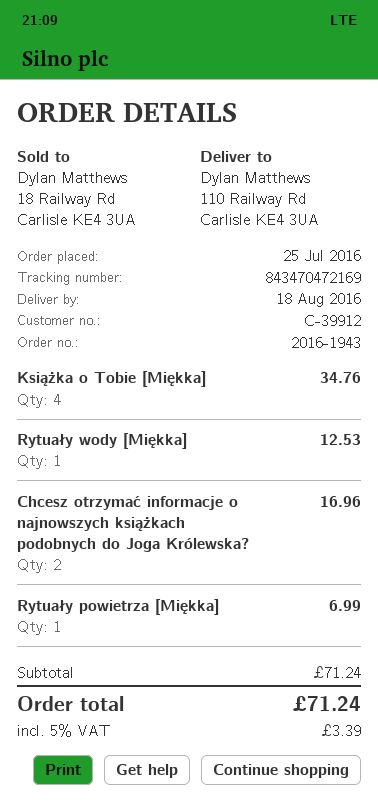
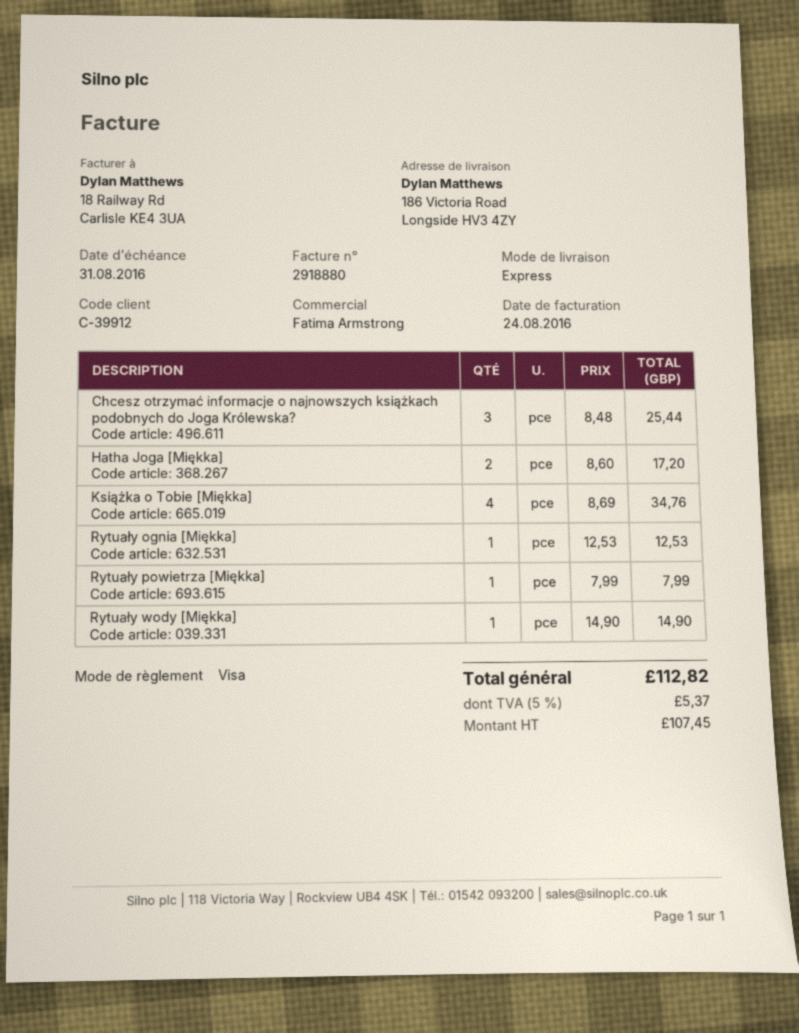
ship to: 110 Railway Rd, Carlisle KE4 3UA -> 186 Victoria Road, Longside HV3 4ZY
Rytuały wody [Miękka]: 1 for 12.53 -> 1 for 14.90
Chcesz otrzymać informacje o najnowszych książkach podobnych do Joga Królewska?: 2 for 16.96 -> 3 for 25.44
Rytuały powietrza [Miękka]: 1 for 6.99 -> 1 for 7.99
Hatha Joga [Miękka]: none -> 2 for 17.20
Rytuały ognia [Miękka]: none -> 1 for 12.53
tax: 5% = 3.39 -> 5% = 5.37
total: 71.24 -> 112.82

